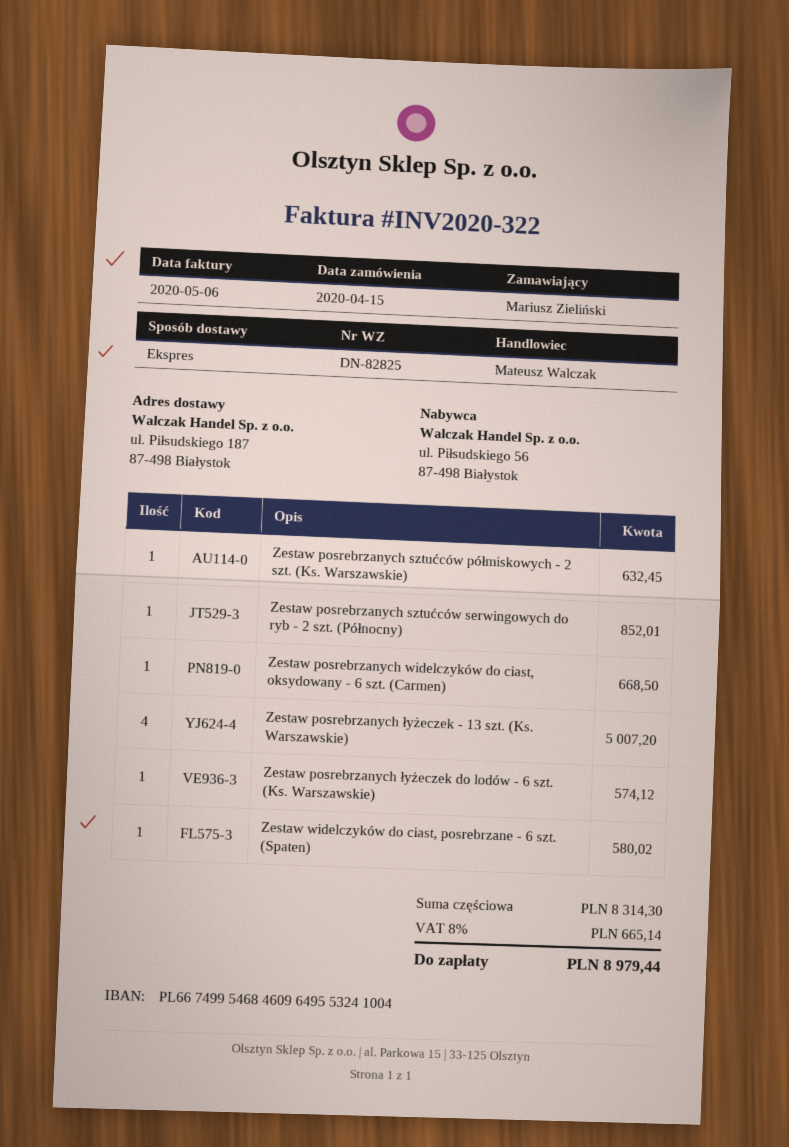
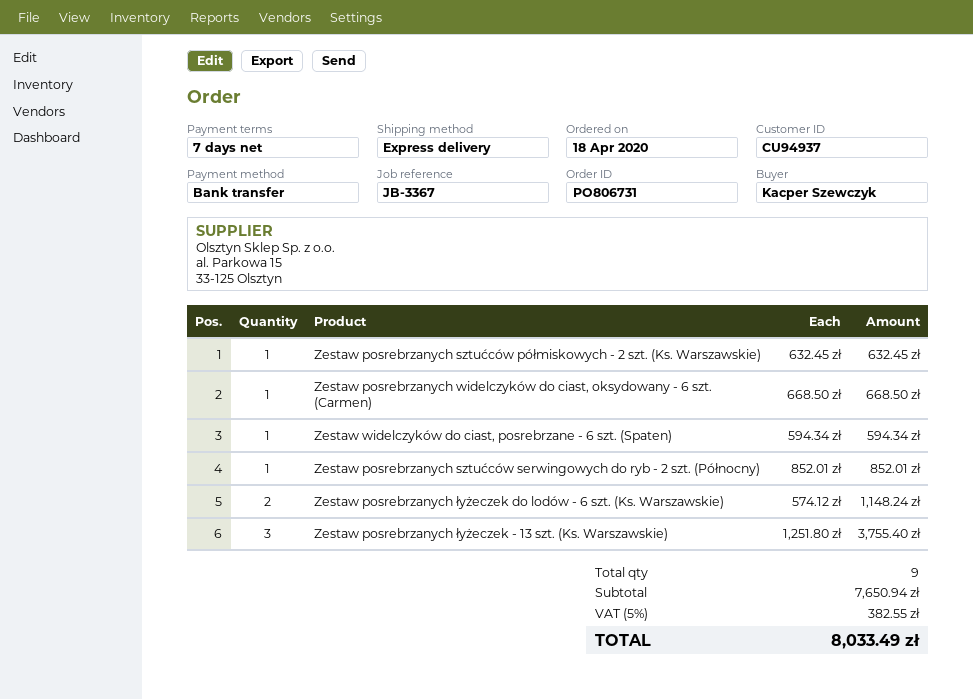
order date: 2020-04-15 -> 2020-04-18
ordered by: Mariusz Zieliński -> Kacper Szewczyk
Zestaw posrebrzanych łyżeczek - 13 szt. (Ks. Warszawskie): 4 for 5007.20 -> 3 for 3755.40
Zestaw posrebrzanych łyżeczek do lodów - 6 szt. (Ks. Warszawskie): 1 for 574.12 -> 2 for 1148.24
Zestaw widelczyków do ciast, posrebrzane - 6 szt. (Spaten): 1 for 580.02 -> 1 for 594.34
subtotal: 8314.30 -> 7650.94
tax: 8% = 665.14 -> 5% = 382.55
total: 8979.44 -> 8033.49

